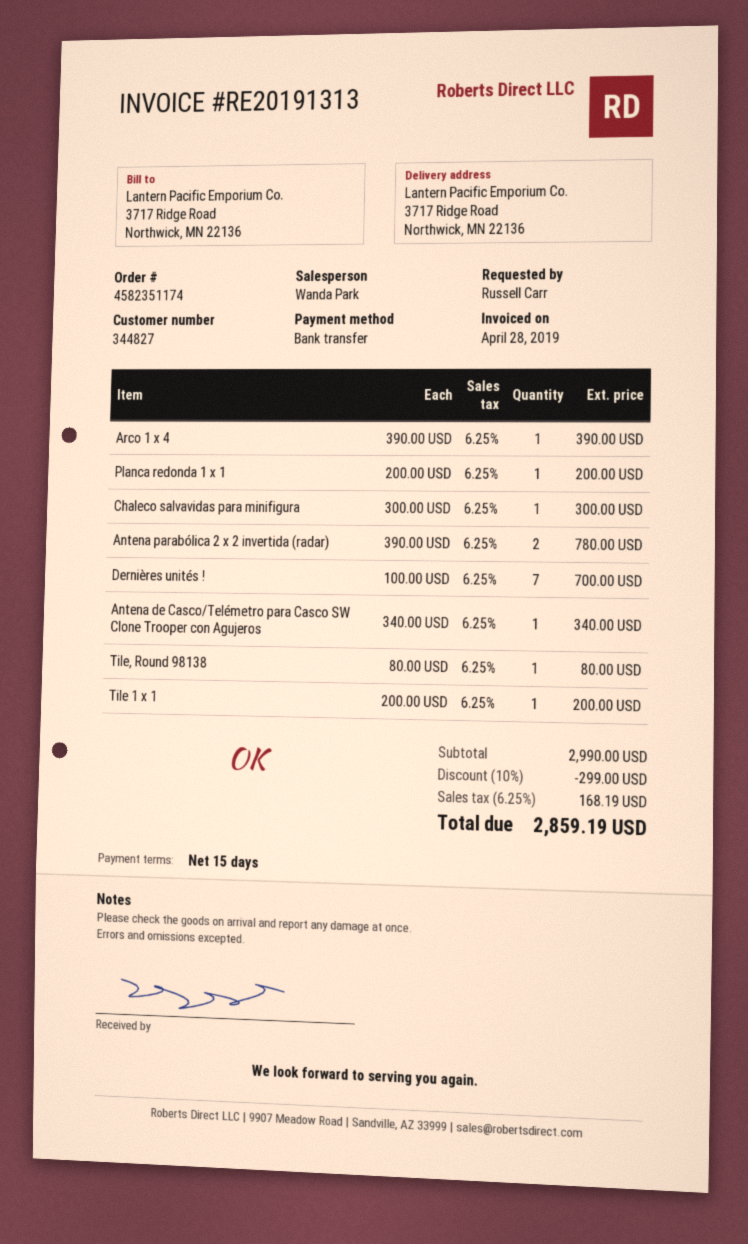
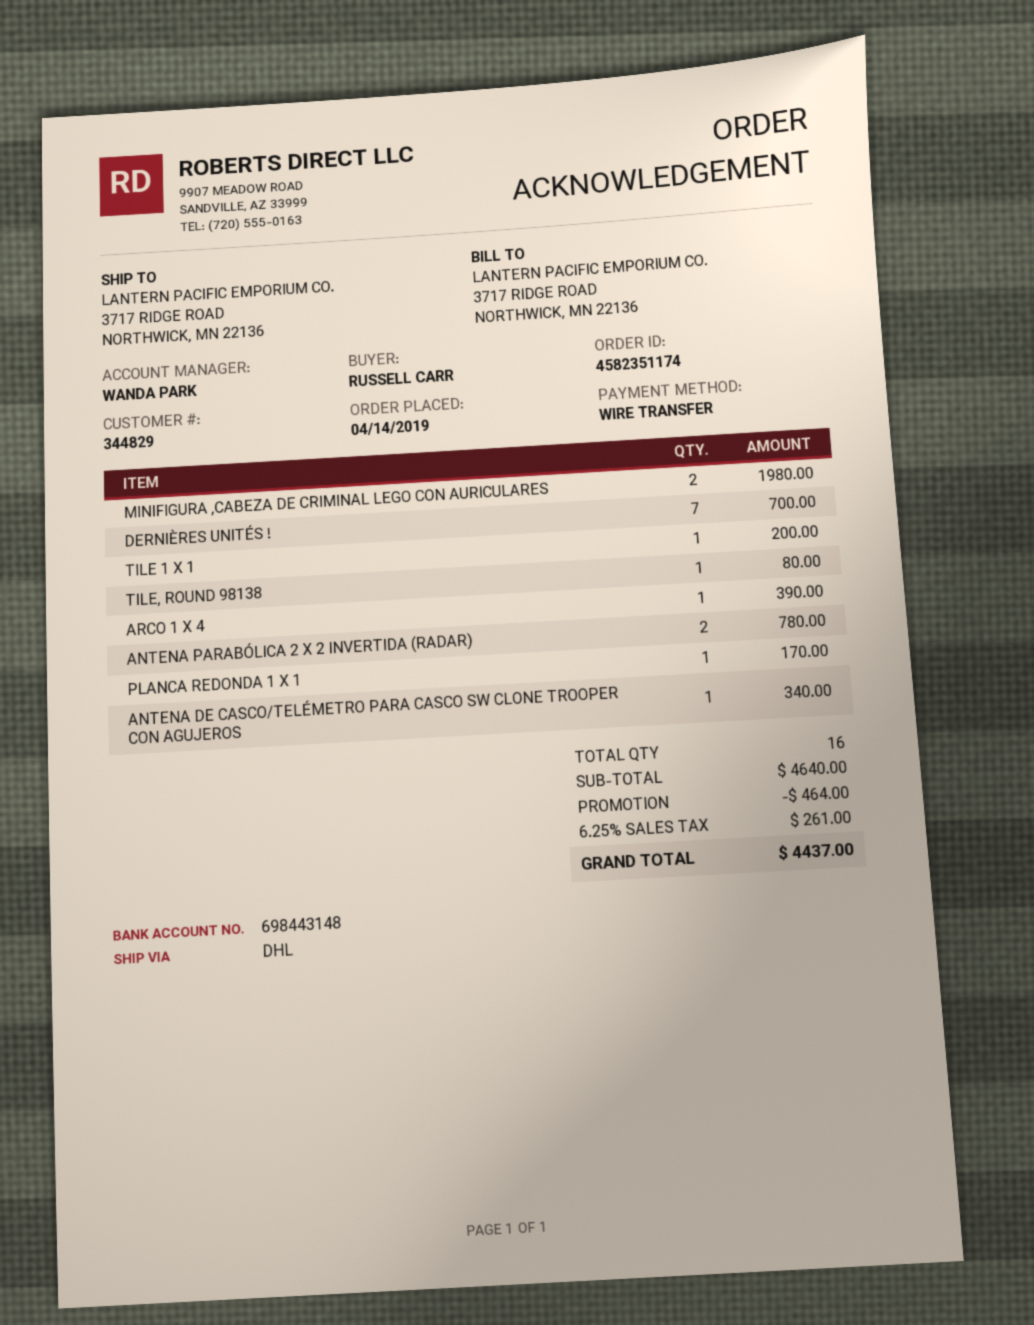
customer number: 344827 -> 344829
Planca redonda 1 x 1: 1 for 200.00 -> 1 for 170.00
Chaleco salvavidas para minifigura: 1 for 300.00 -> none
MINIFIGURA ,CABEZA DE CRIMINAL LEGO CON AURICULARES: none -> 2 for 1980.00
subtotal: 2990.00 -> 4640.00
discount: 299.00 -> 464.00
tax: 6.25% = 168.19 -> 6.25% = 261.00
total: 2859.19 -> 4437.00

